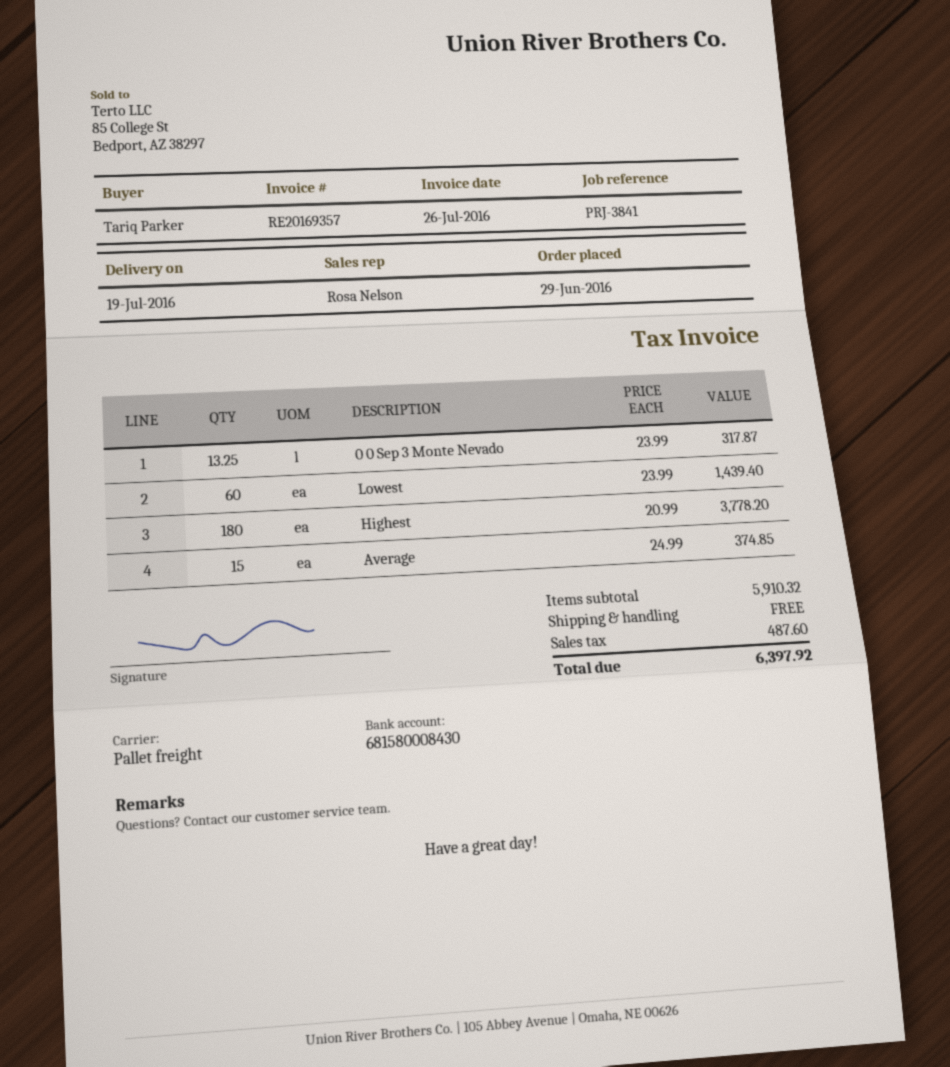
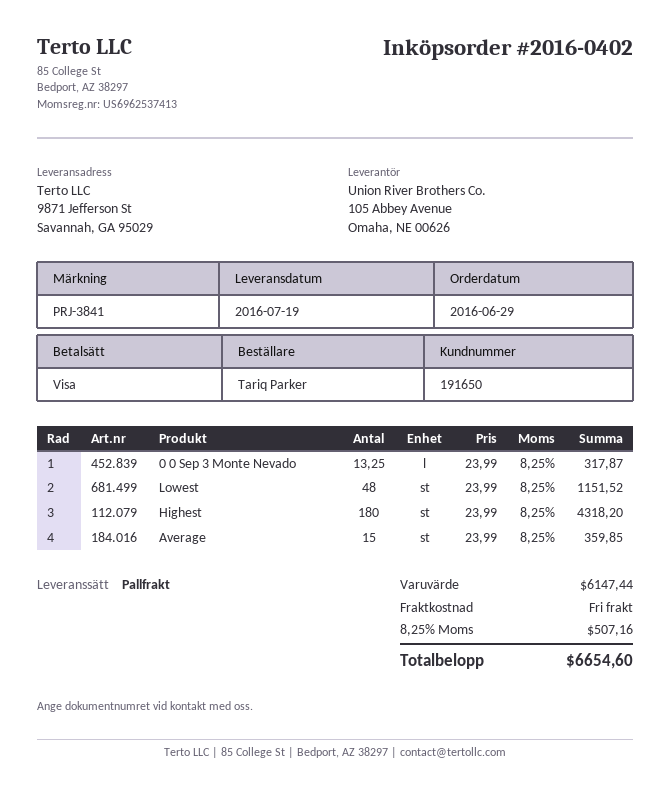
Lowest: 60 x 23.99 = 1439.40 -> 48 x 23.99 = 1151.52
Highest: 180 x 20.99 = 3778.20 -> 180 x 23.99 = 4318.20
Average: 15 x 24.99 = 374.85 -> 15 x 23.99 = 359.85
subtotal: 5910.32 -> 6147.44
tax: 487.60 -> 507.16
total: 6397.92 -> 6654.60

